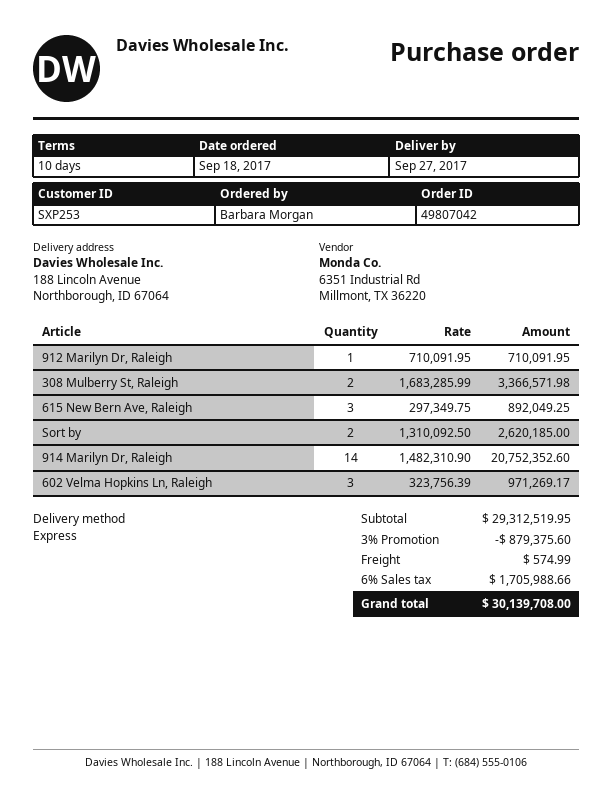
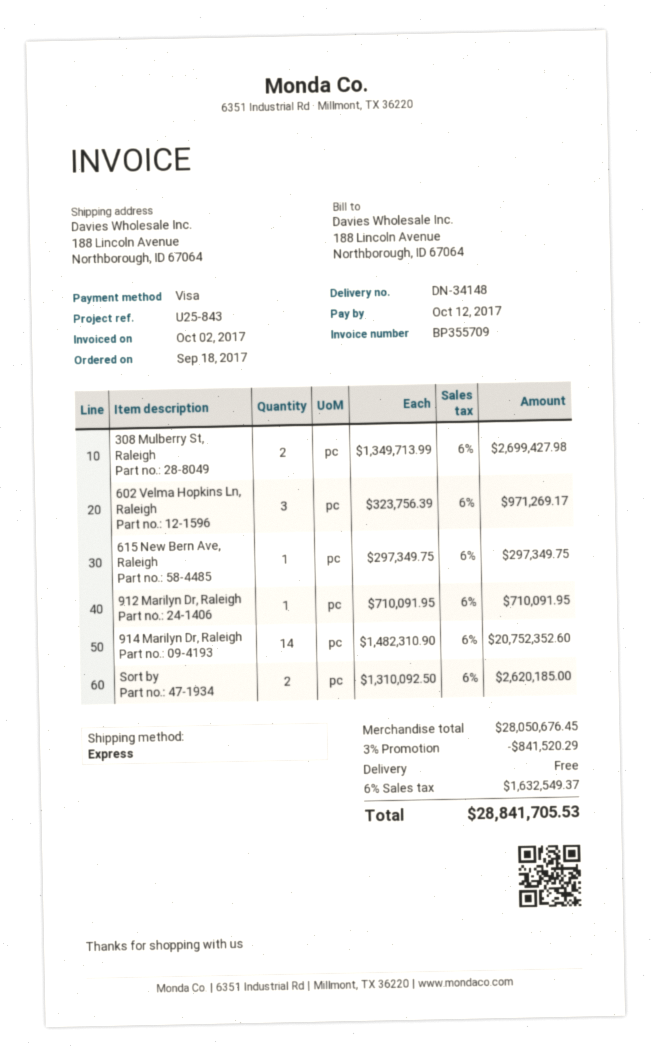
308 Mulberry St, Raleigh: 2 x 1683285.99 = 3366571.98 -> 2 x 1349713.99 = 2699427.98
615 New Bern Ave, Raleigh: 3 x 297349.75 = 892049.25 -> 1 x 297349.75 = 297349.75
subtotal: 29312519.95 -> 28050676.45
discount: 3% = 879375.60 -> 3% = 841520.29
shipping: 574.99 -> 0.00
tax: 6% = 1705988.66 -> 6% = 1632549.37
total: 30139708.00 -> 28841705.53

